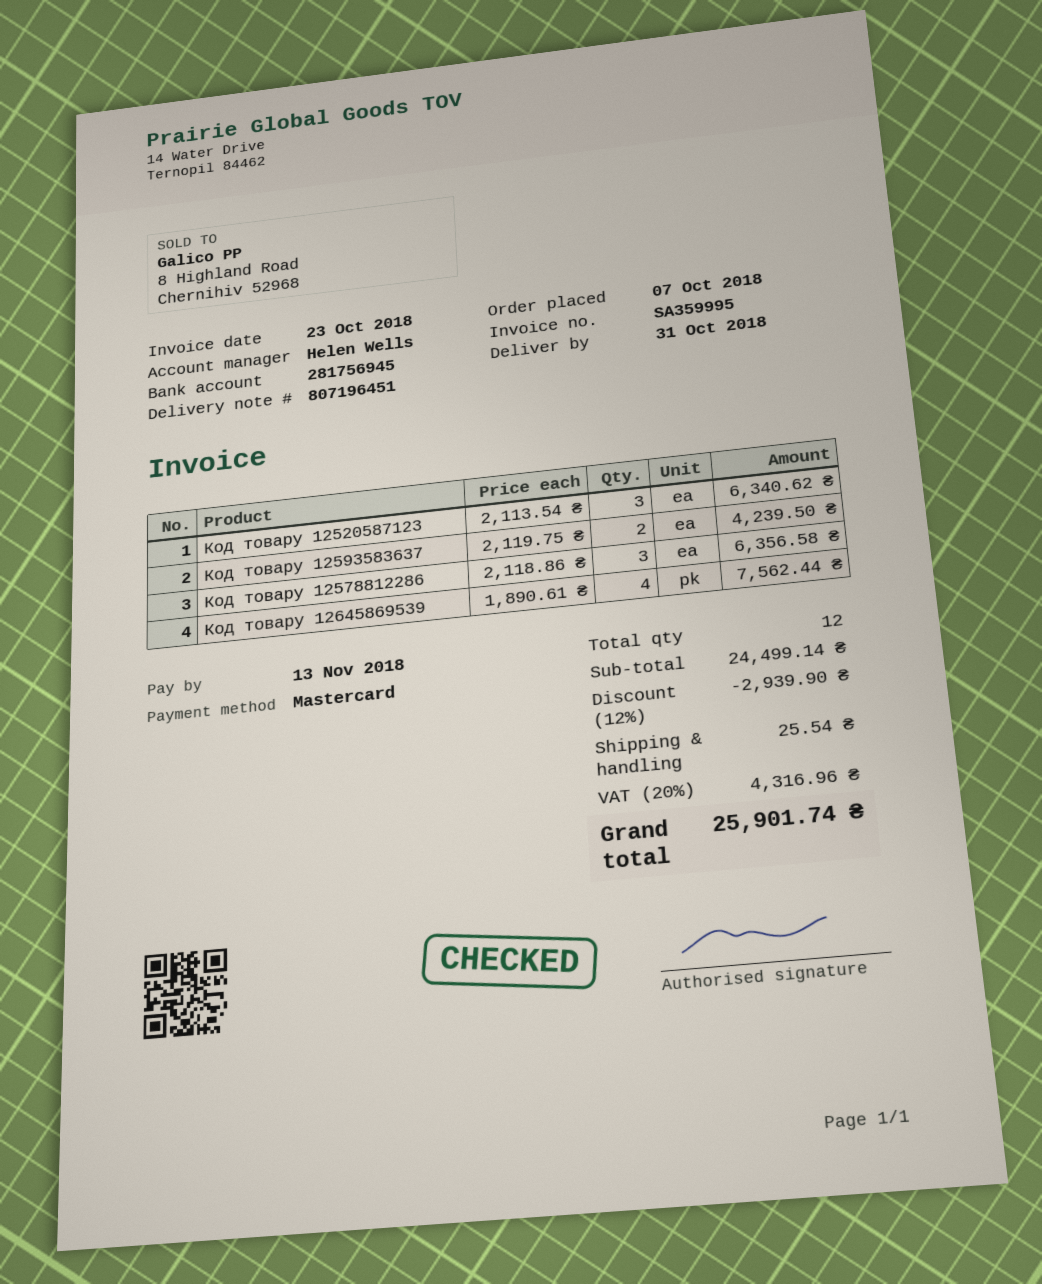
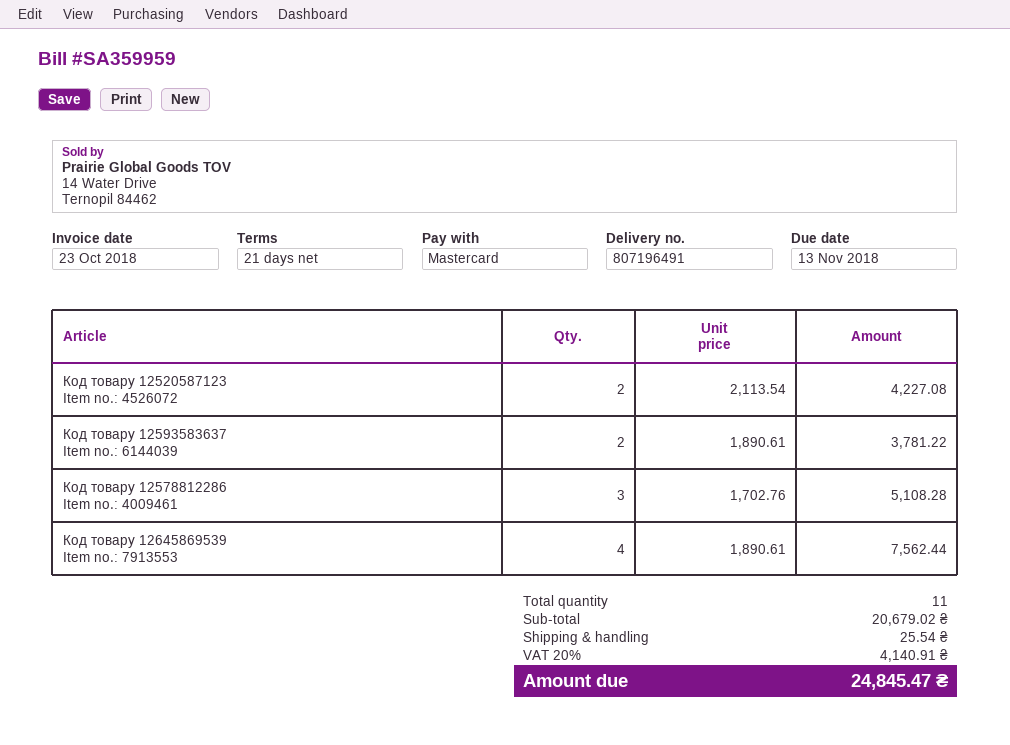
delivery note number: 807196451 -> 807196491
invoice number: SA359995 -> SA359959
Код товару 12520587123: 3 x 2113.54 = 6340.62 -> 2 x 2113.54 = 4227.08
Код товару 12593583637: 2 x 2119.75 = 4239.50 -> 2 x 1890.61 = 3781.22
Код товару 12578812286: 3 x 2118.86 = 6356.58 -> 3 x 1702.76 = 5108.28
total quantity: 12 -> 11
subtotal: 24499.14 -> 20679.02
discount: 12% = 2939.90 -> none
tax: 20% = 4316.96 -> 20% = 4140.91
total: 25901.74 -> 24845.47

